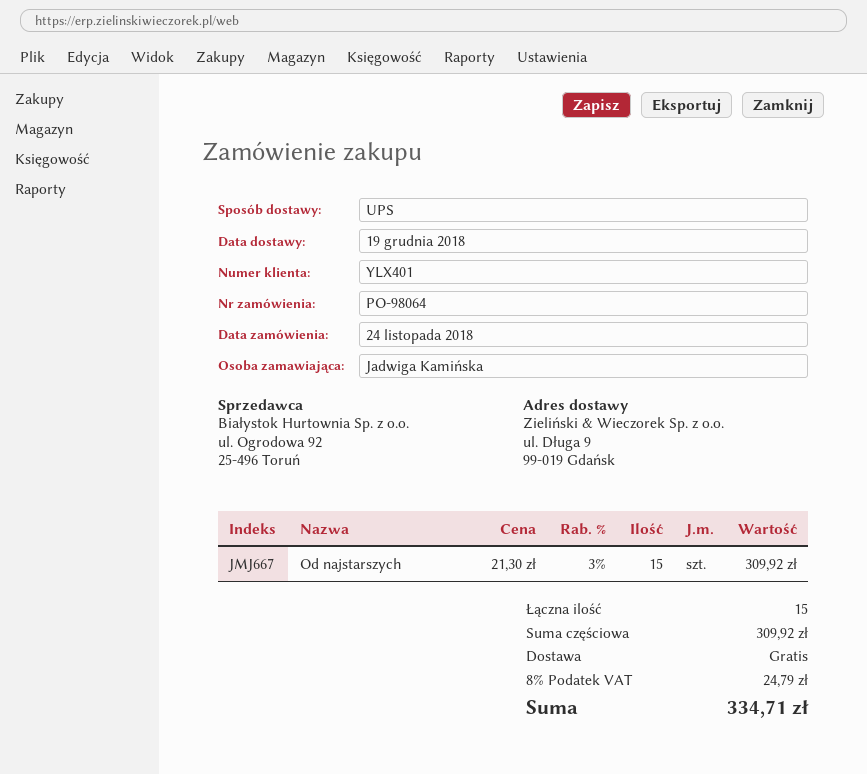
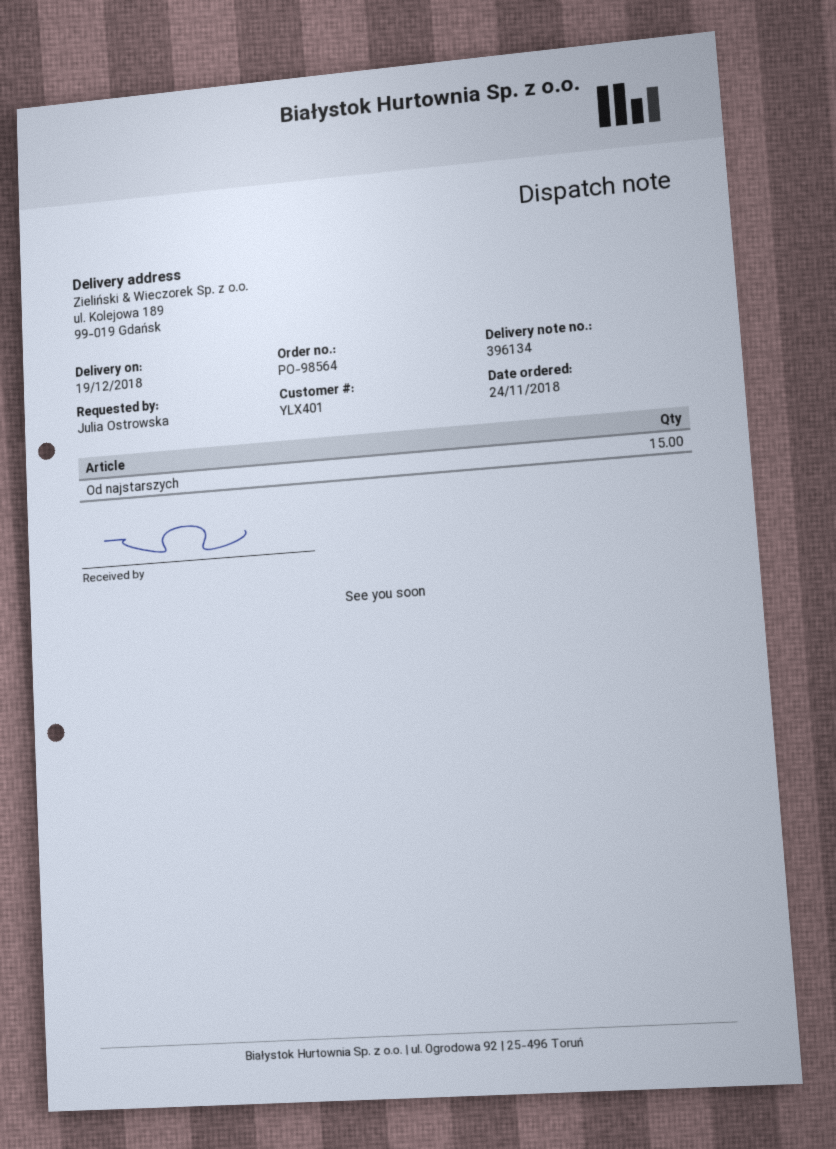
order number: PO-98064 -> PO-98564
ordered by: Jadwiga Kamińska -> Julia Ostrowska
ship to: ul. Długa 9, 99-019 Gdańsk -> ul. Kolejowa 189, 99-019 Gdańsk

